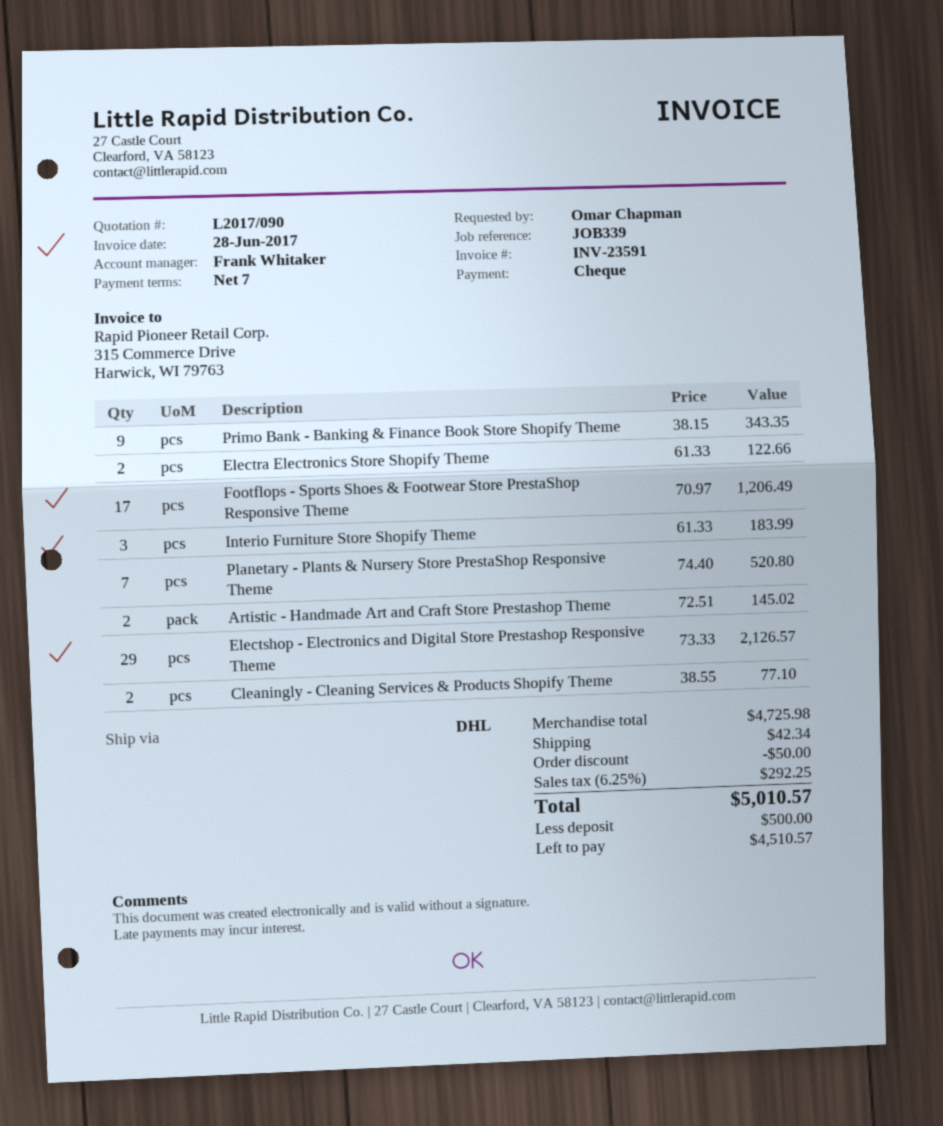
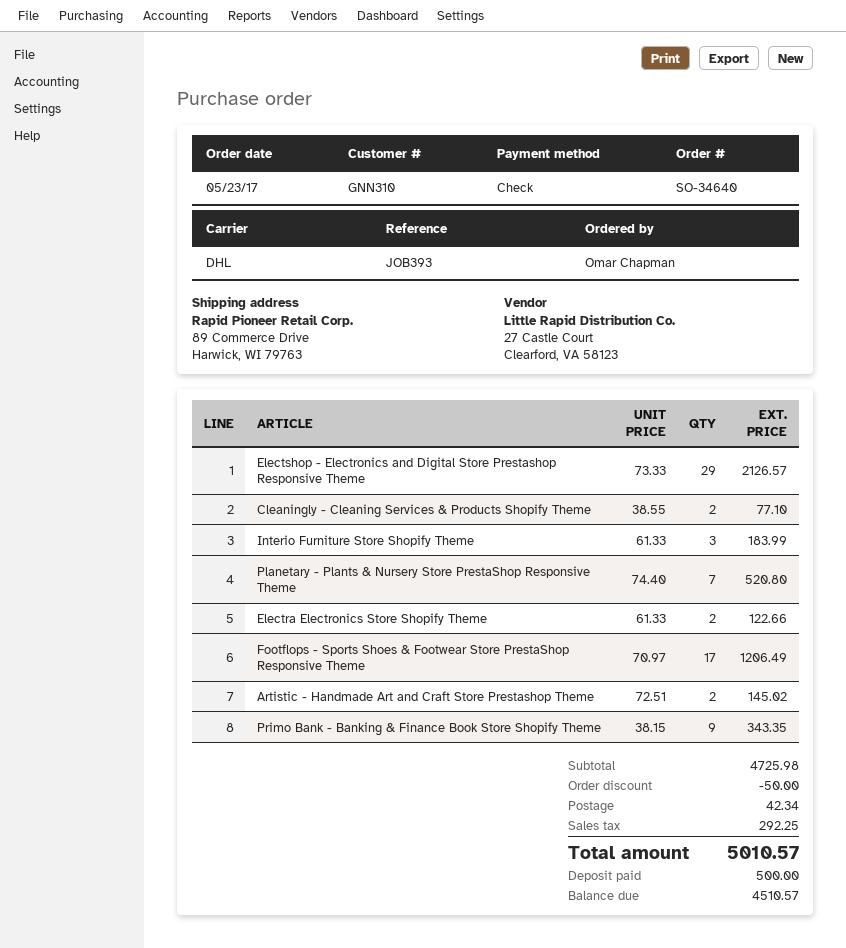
reference: JOB339 -> JOB393

